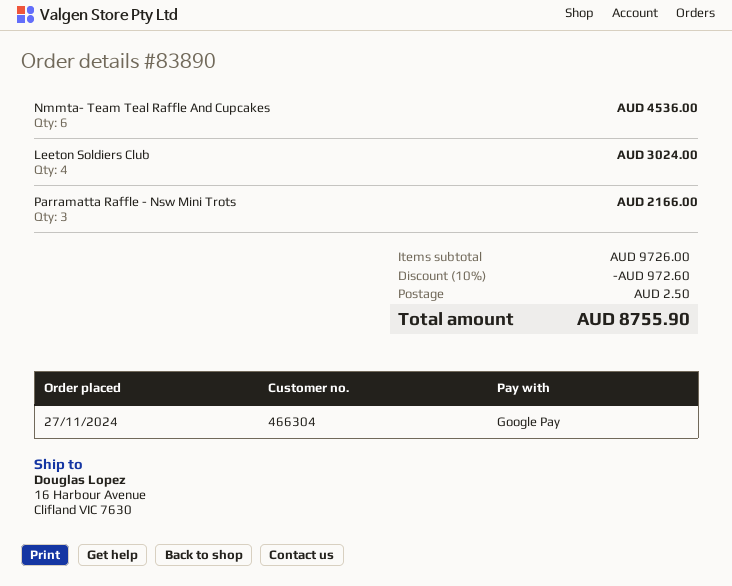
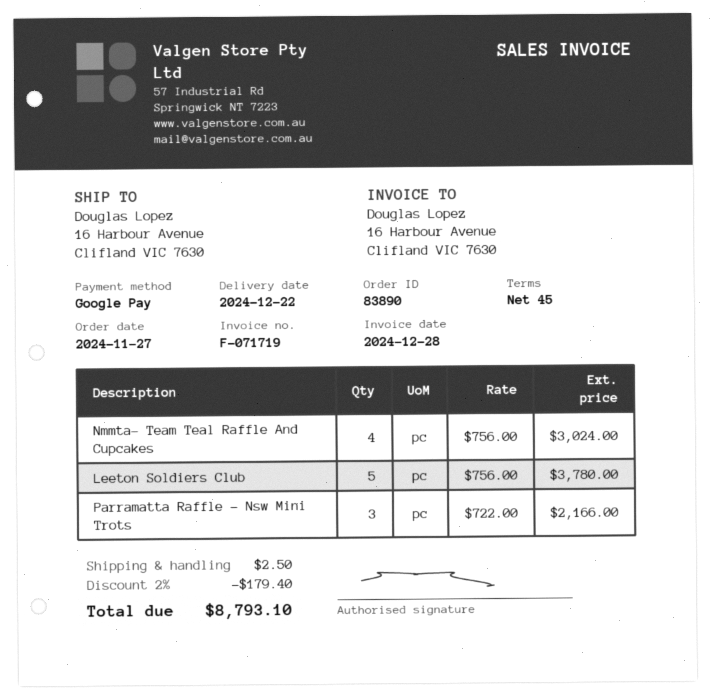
Nmmta- Team Teal Raffle And Cupcakes: 6 for 4536.00 -> 4 for 3024.00
Leeton Soldiers Club: 4 for 3024.00 -> 5 for 3780.00
discount: 10% = 972.60 -> 2% = 179.40
total: 8755.90 -> 8793.10

